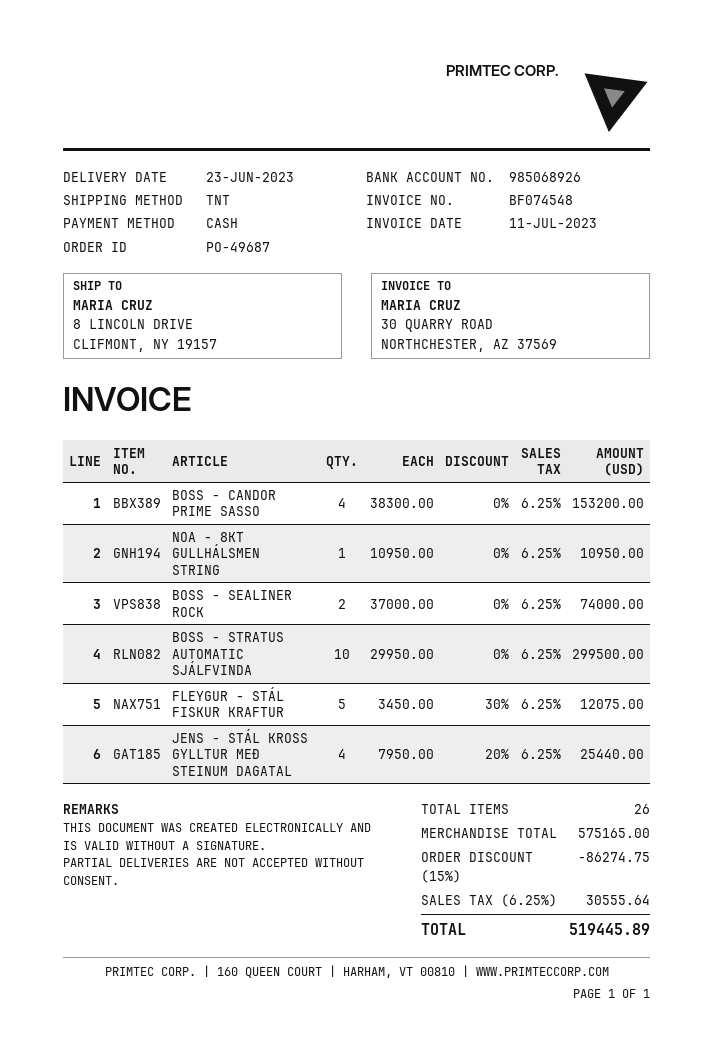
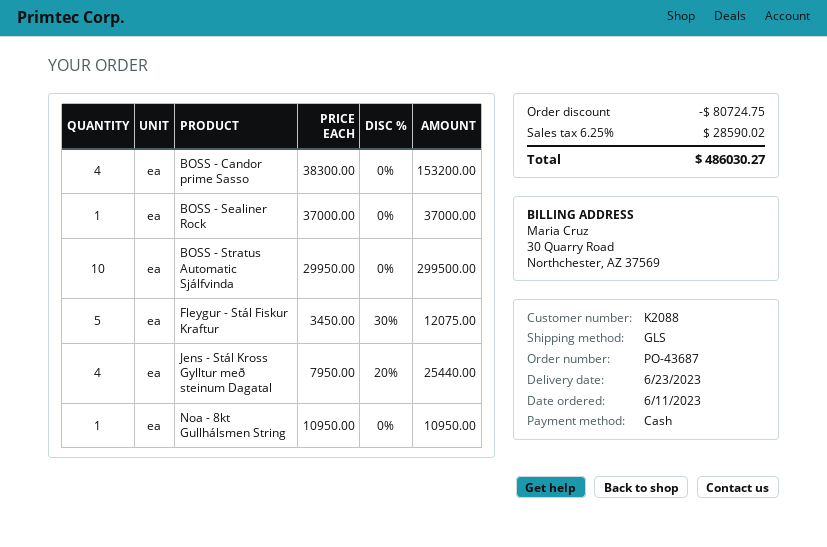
order number: PO-49687 -> PO-43687
shipping method: TNT -> GLS
BOSS - SEALINER ROCK: 2 x 37000.00 = 74000.00 -> 1 x 37000.00 = 37000.00
discount: 86274.75 -> 80724.75
tax: 6.25% = 30555.64 -> 6.25% = 28590.02
total: 519445.89 -> 486030.27

